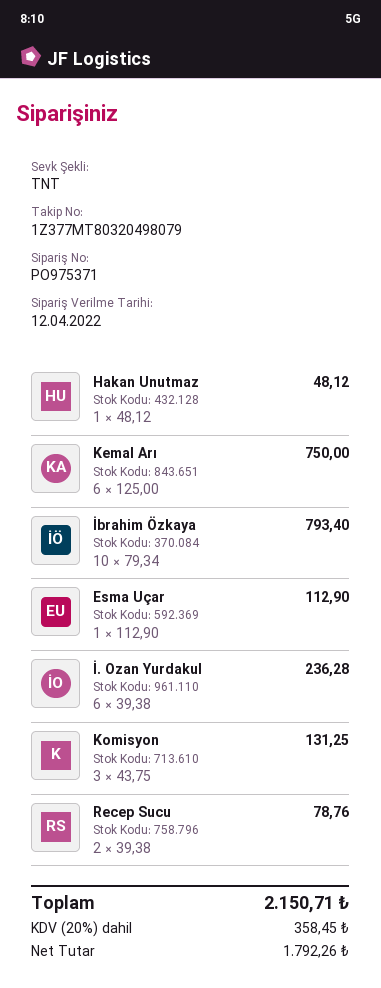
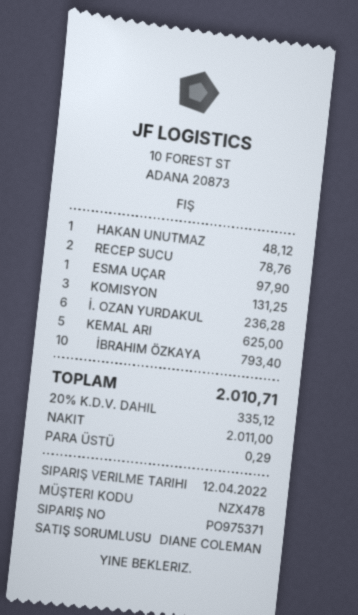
Kemal Arı: 6 for 750.00 -> 5 for 625.00
Esma Uçar: 1 for 112.90 -> 1 for 97.90
tax: 20% = 358.45 -> 20% = 335.12
total: 2150.71 -> 2010.71

